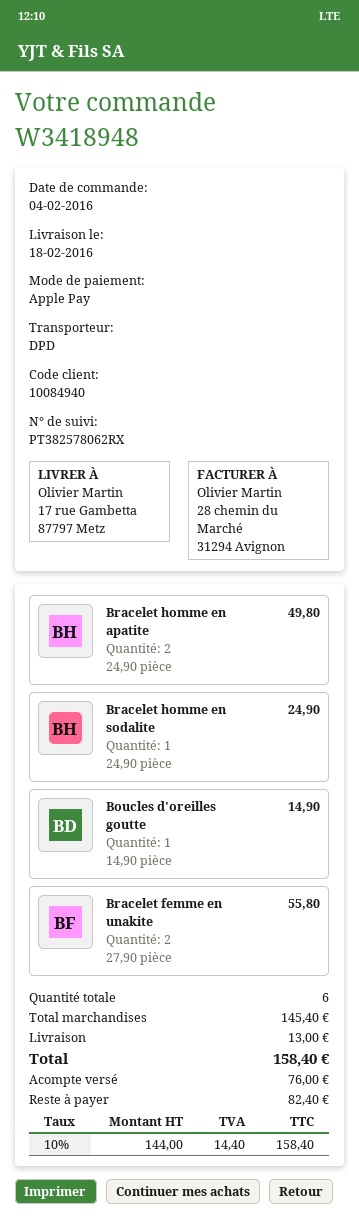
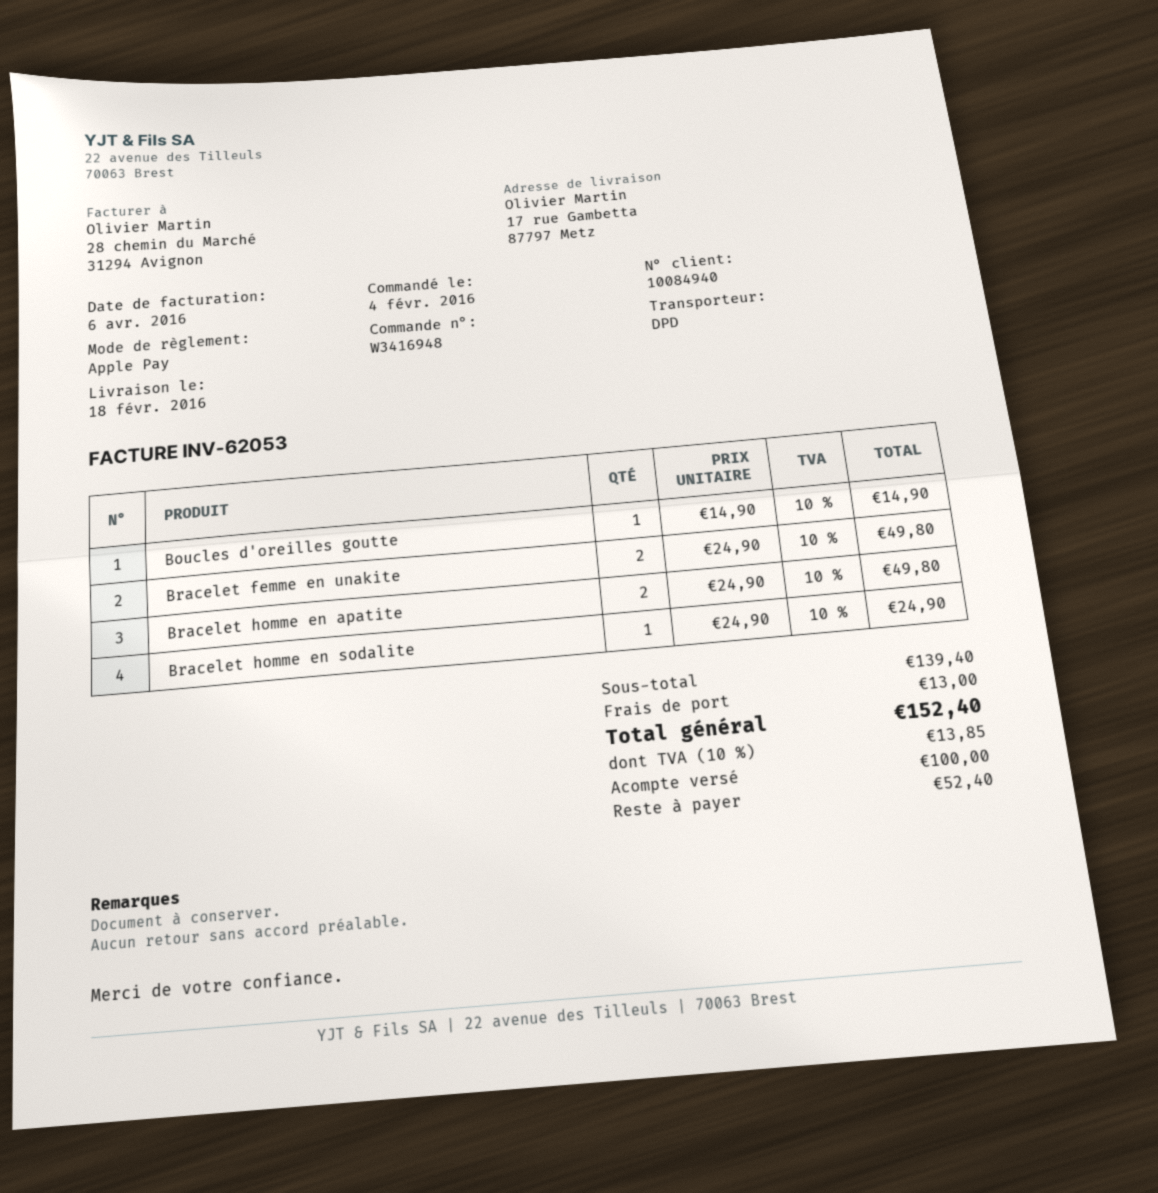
order number: W3418948 -> W3416948
Bracelet femme en unakite: 2 x 27.90 = 55.80 -> 2 x 24.90 = 49.80
subtotal: 145.40 -> 139.40
tax: 10% = 14.40 -> 10% = 13.85
total: 158.40 -> 152.40
deposit: 76.00 -> 100.00
balance: 82.40 -> 52.40

